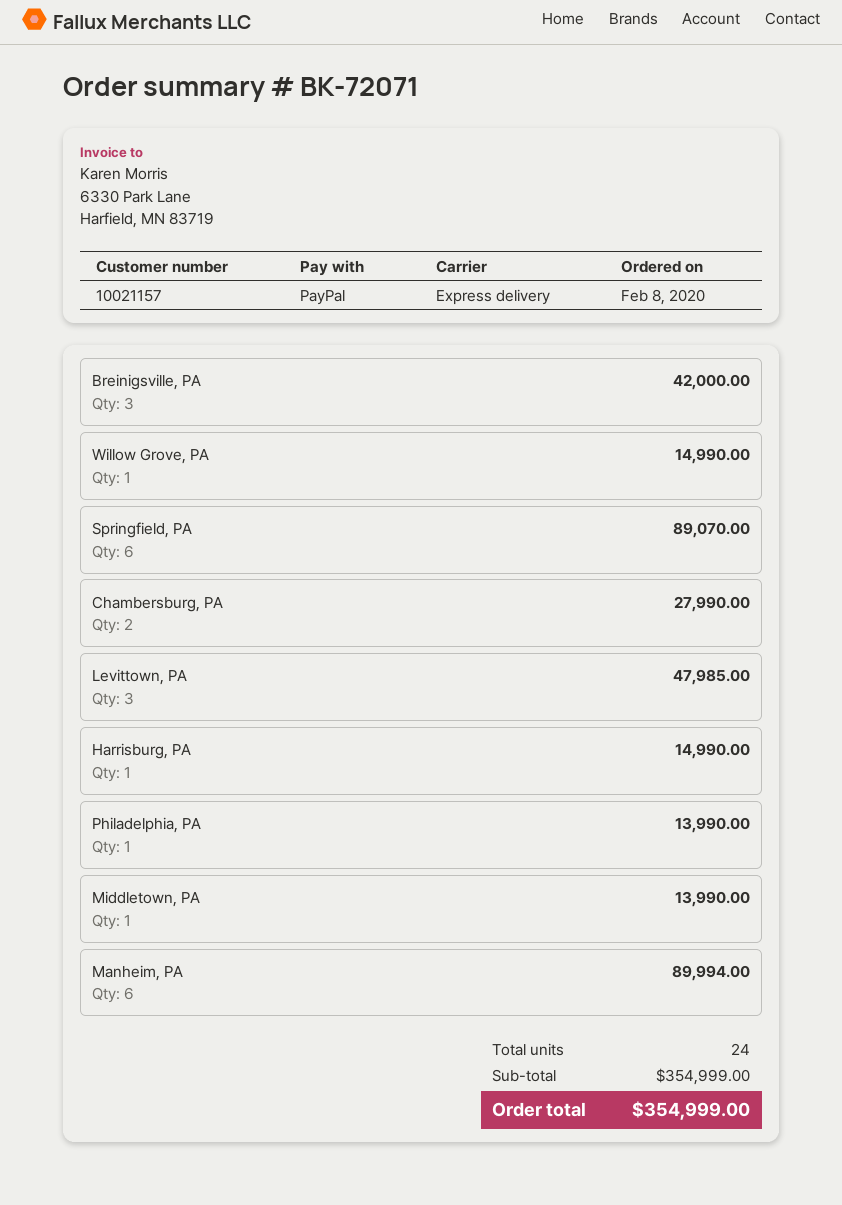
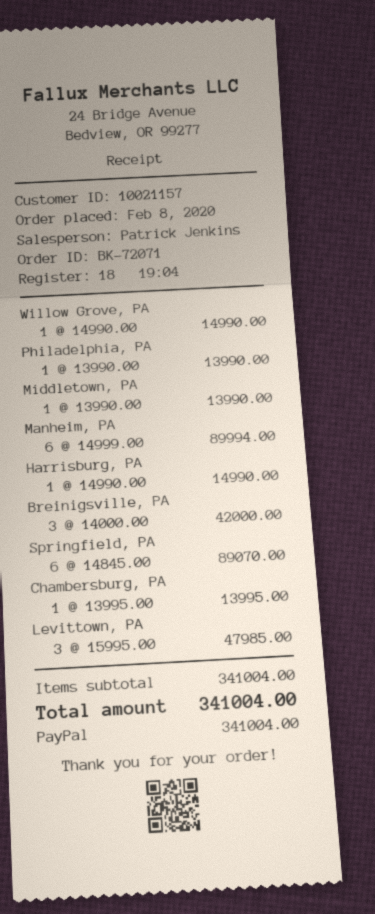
Chambersburg, PA: 2 for 27990.00 -> 1 for 13995.00
subtotal: 354999.00 -> 341004.00
total: 354999.00 -> 341004.00

